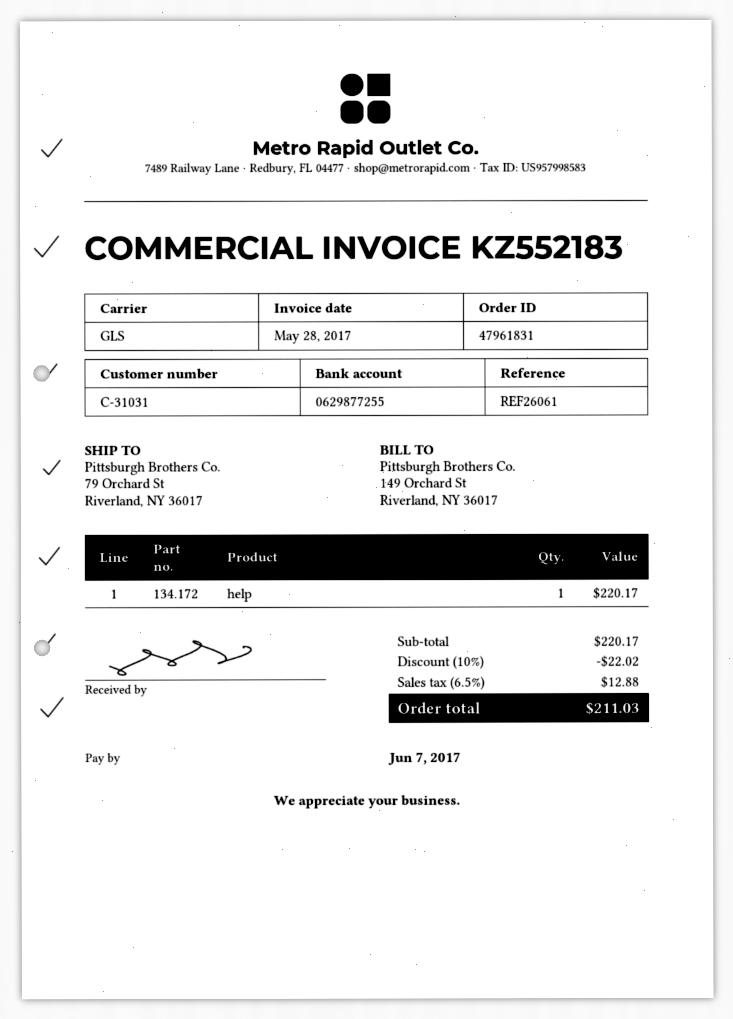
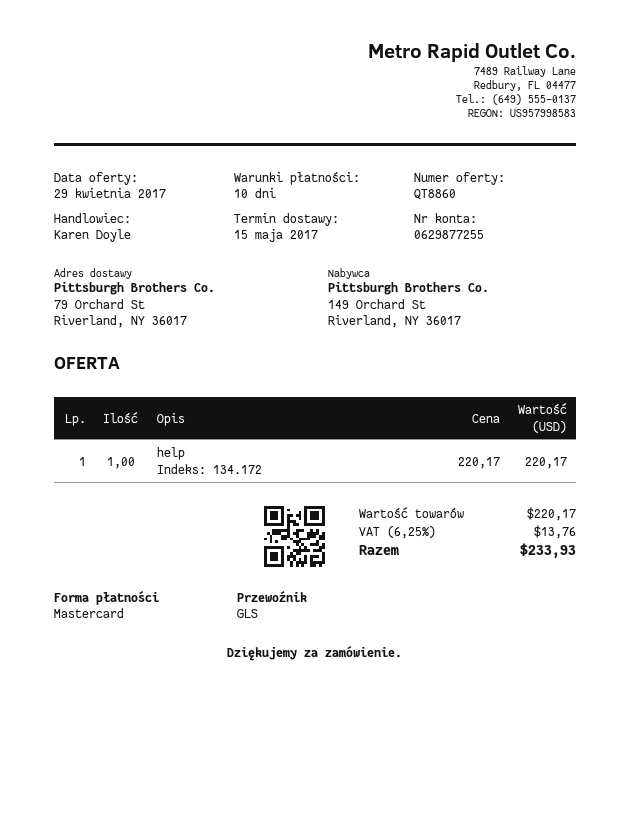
discount: 10% = 22.02 -> none
tax: 6.5% = 12.88 -> 6.25% = 13.76
total: 211.03 -> 233.93

